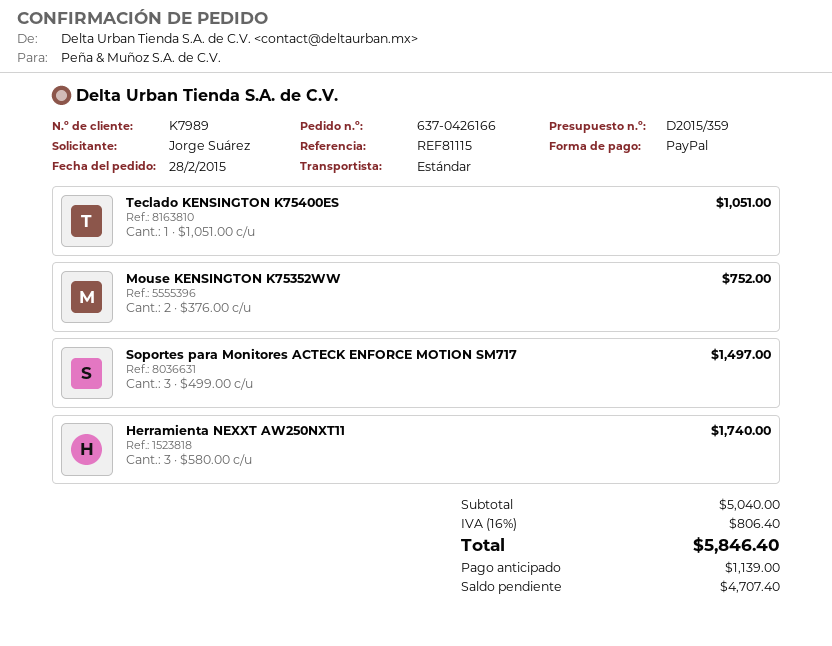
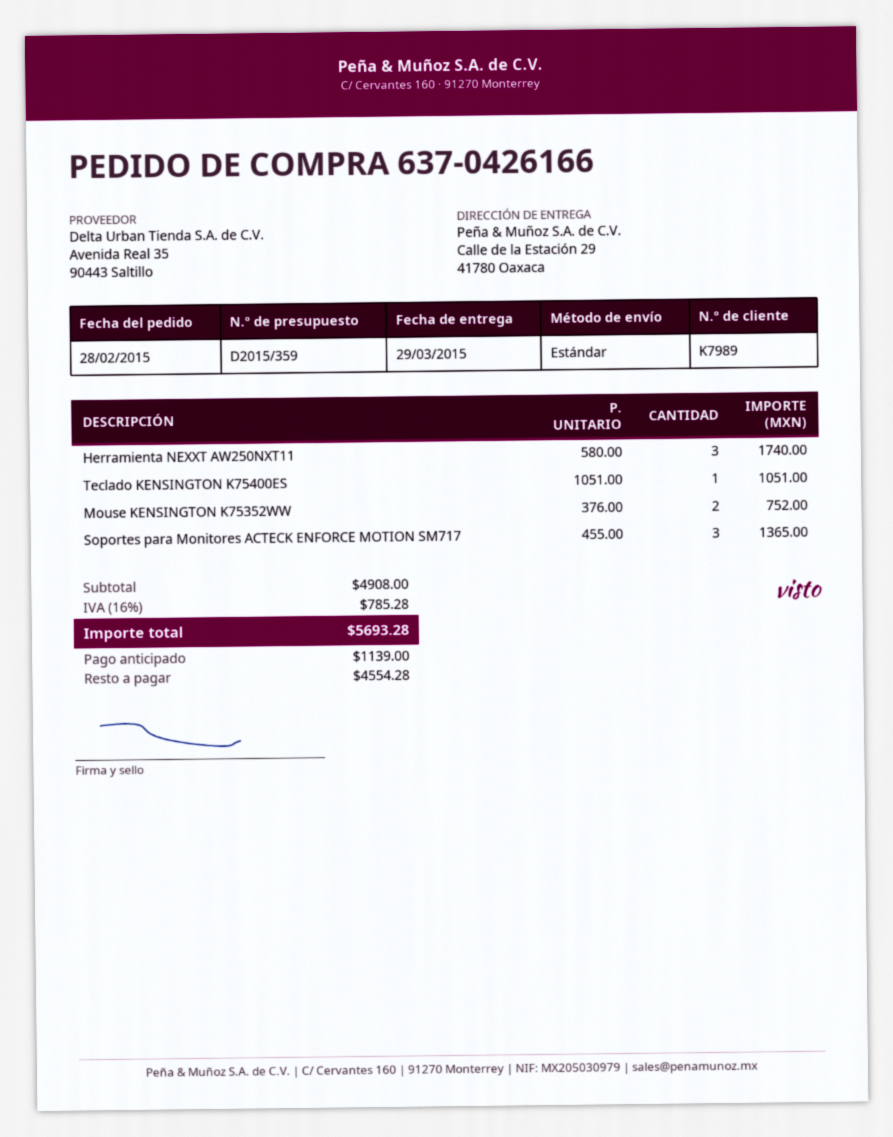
Soportes para Monitores ACTECK ENFORCE MOTION SM717: 3 x 499.00 = 1497.00 -> 3 x 455.00 = 1365.00
subtotal: 5040.00 -> 4908.00
tax: 16% = 806.40 -> 16% = 785.28
total: 5846.40 -> 5693.28
balance: 4707.40 -> 4554.28

